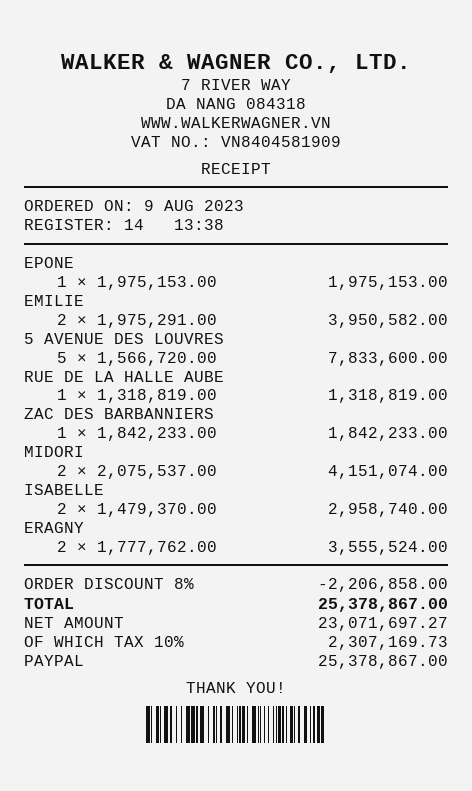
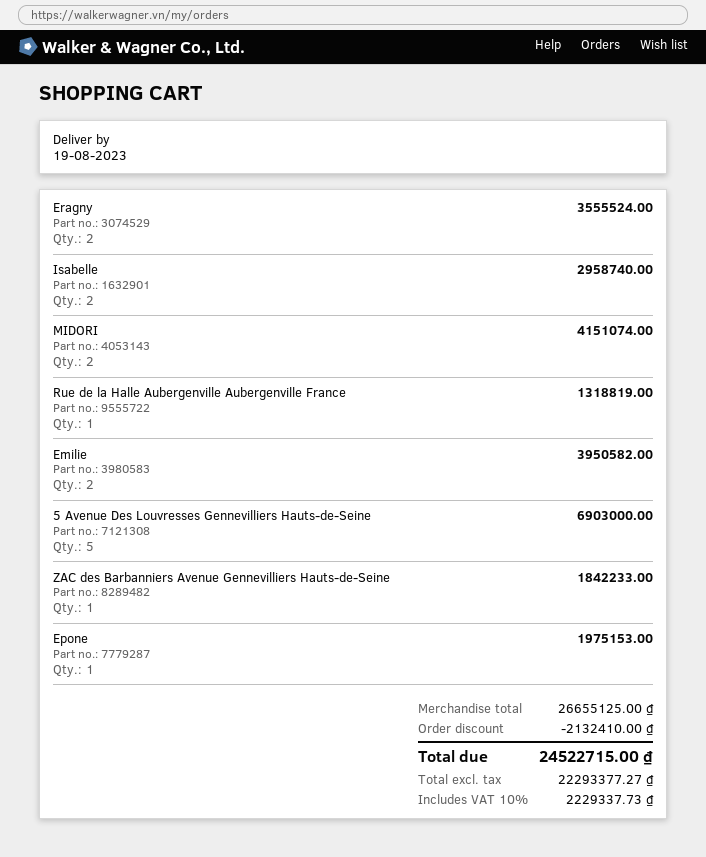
5 AVENUE DES LOUVRES: 5 for 7833600.00 -> 5 for 6903000.00
discount: 2206858.00 -> 2132410.00
net: 23071697.27 -> 22293377.27
tax: 10% = 2307169.73 -> 10% = 2229337.73
total: 25378867.00 -> 24522715.00

